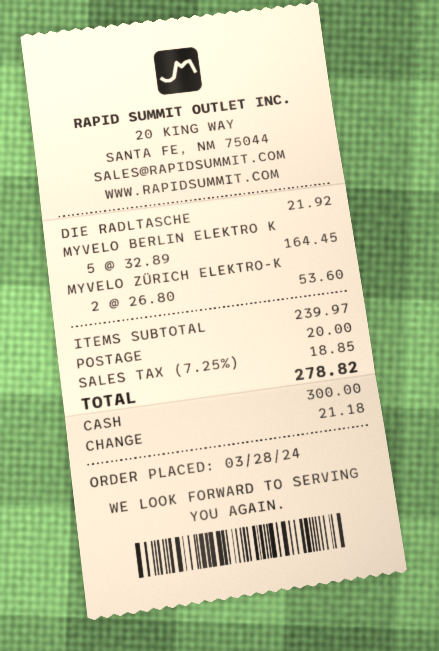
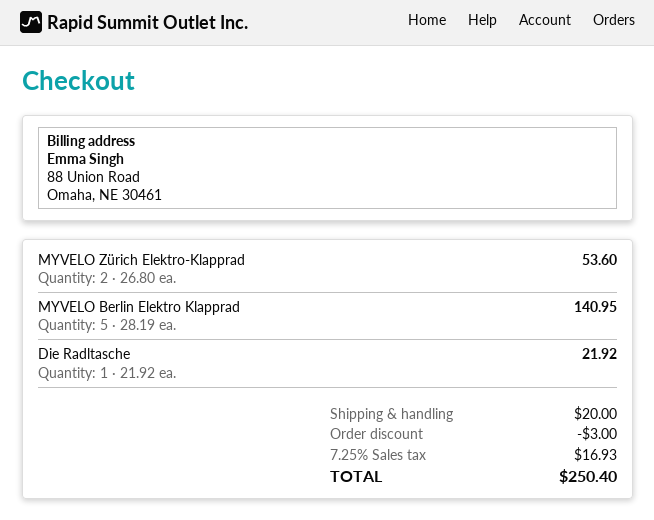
MYVELO BERLIN ELEKTRO K: 5 x 32.89 = 164.45 -> 5 x 28.19 = 140.95
discount: none -> 3.00
tax: 7.25% = 18.85 -> 7.25% = 16.93
total: 278.82 -> 250.40

